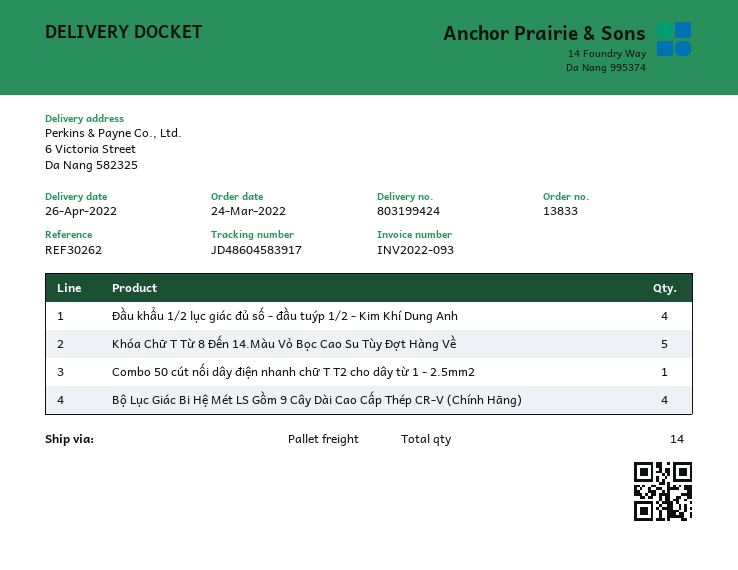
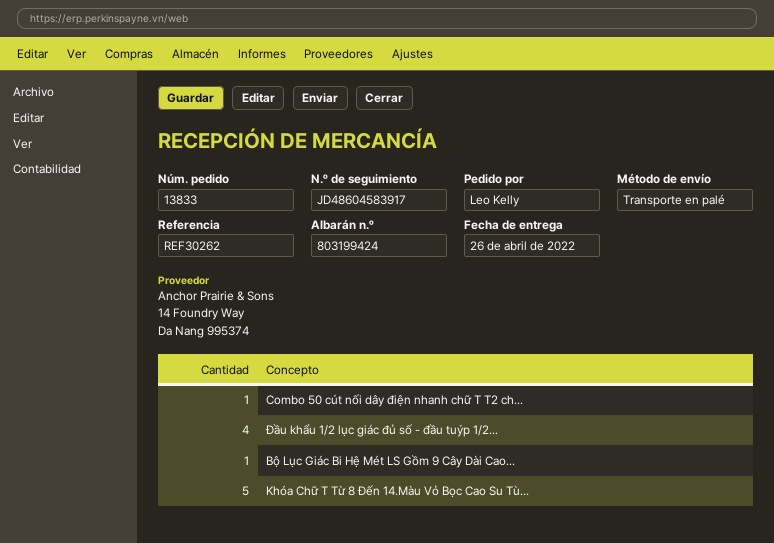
Bộ Lục Giác Bi Hệ Mét LS Gồm 9 Cây Dài Cao Cấp Thép CR-V (Chính Hãng): 4 -> 1

